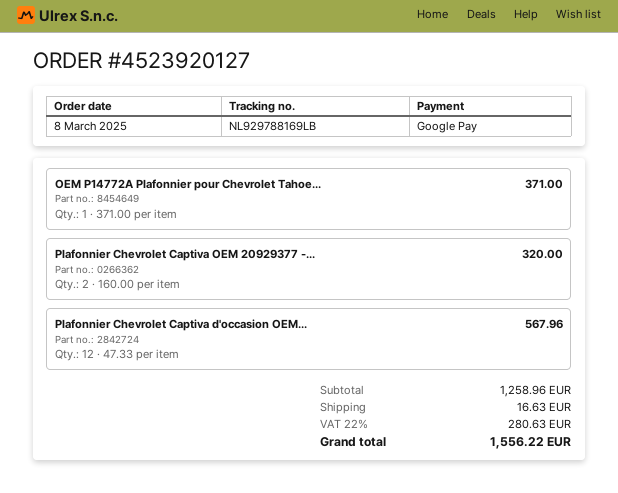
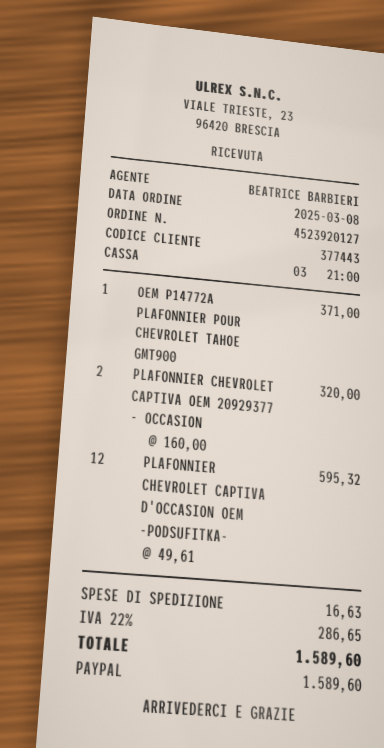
payment method: Google Pay -> PayPal
Plafonnier Chevrolet Captiva d'occasion OEM...: 12 x 47.33 = 567.96 -> 12 x 49.61 = 595.32
tax: 22% = 280.63 -> 22% = 286.65
total: 1556.22 -> 1589.60

